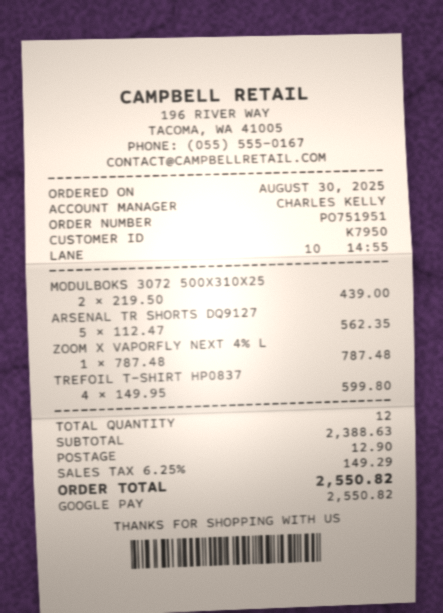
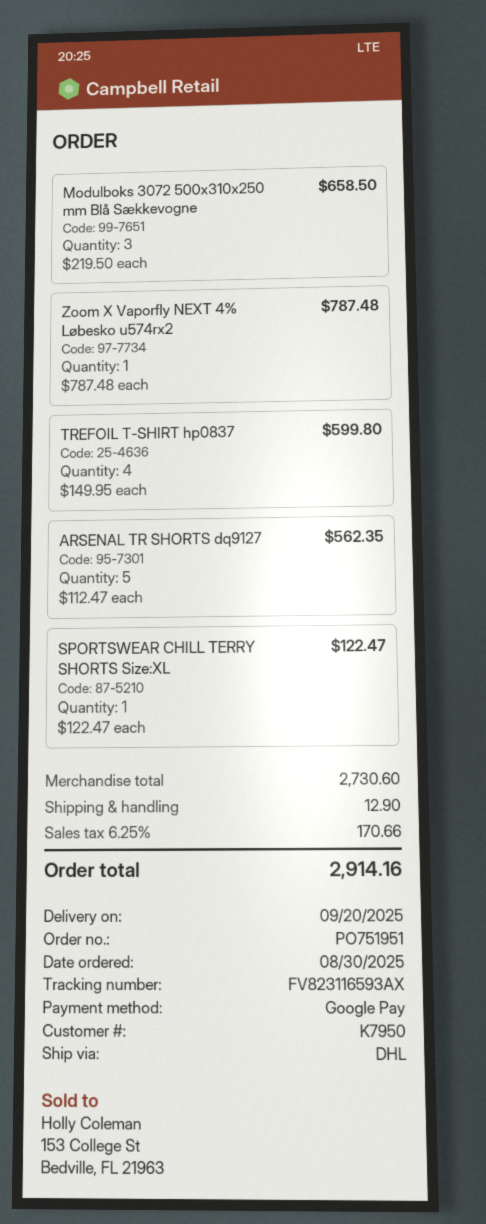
MODULBOKS 3072 500X310X25: 2 x 219.50 = 439.00 -> 3 x 219.50 = 658.50
SPORTSWEAR CHILL TERRY SHORTS Size:XL: none -> 1 x 122.47 = 122.47
subtotal: 2388.63 -> 2730.60
tax: 6.25% = 149.29 -> 6.25% = 170.66
total: 2550.82 -> 2914.16

